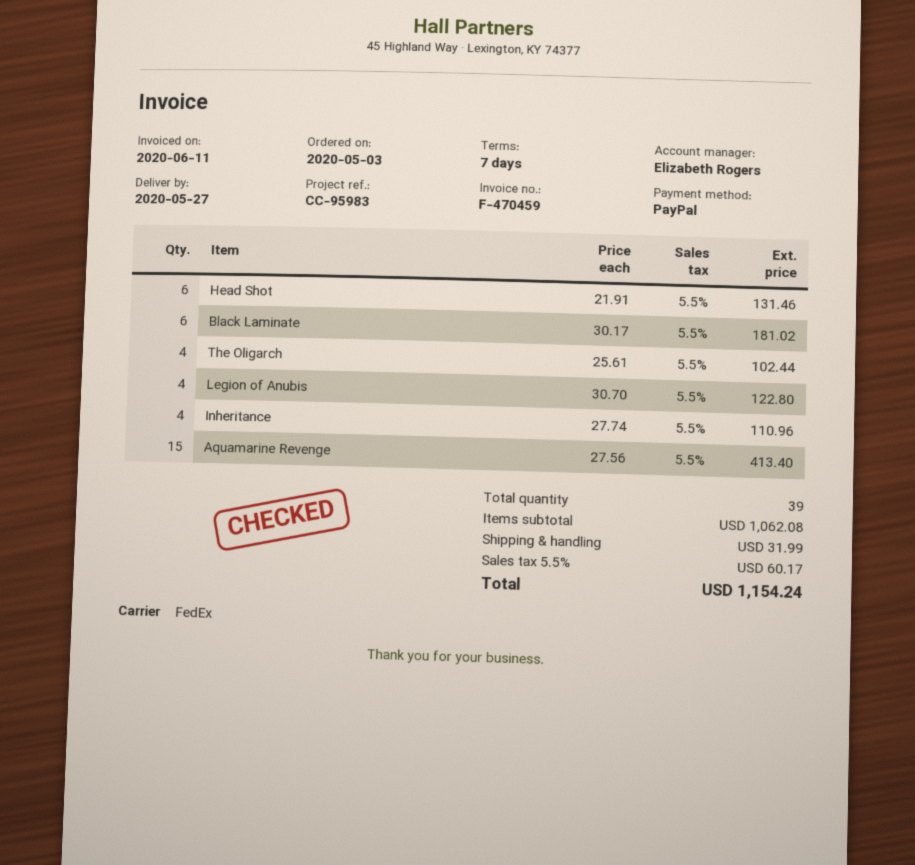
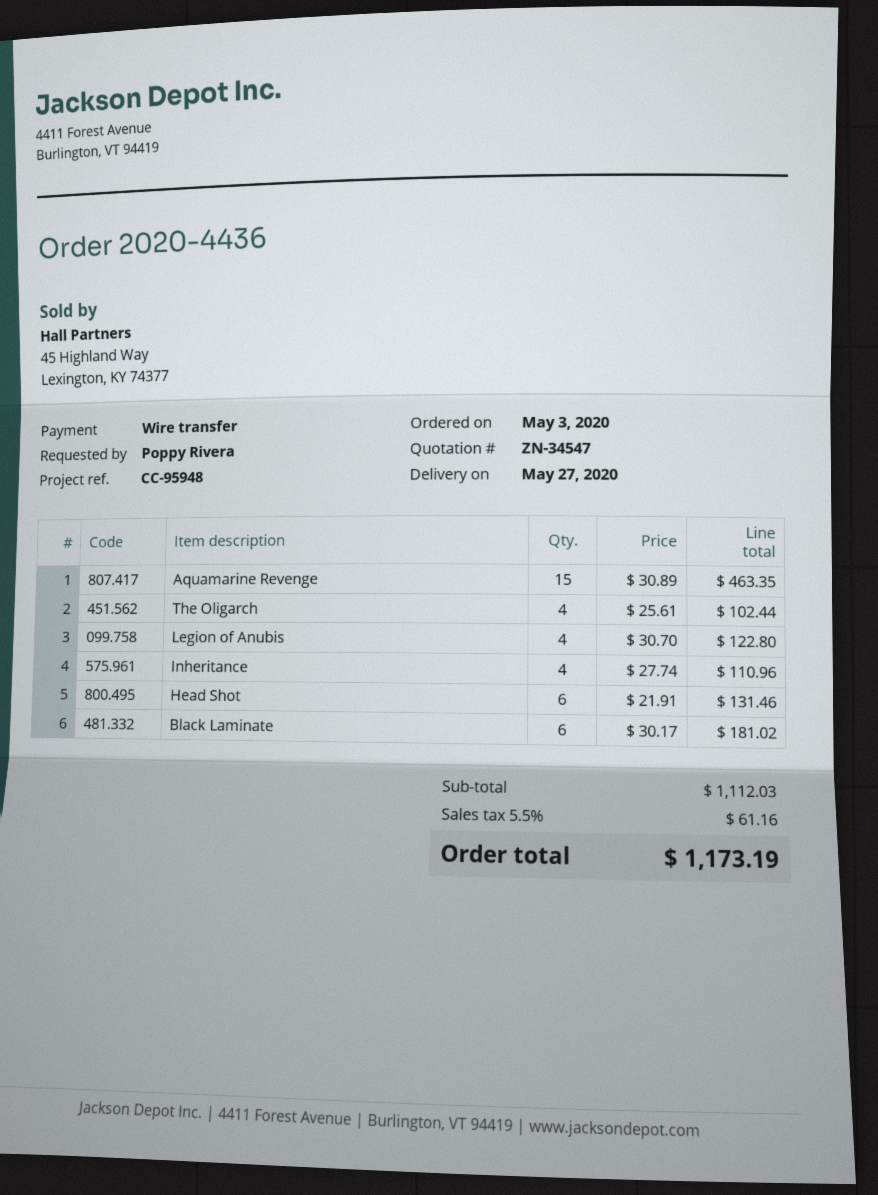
reference: CC-95983 -> CC-95948
payment method: PayPal -> bank transfer
Aquamarine Revenge: 15 x 27.56 = 413.40 -> 15 x 30.89 = 463.35
subtotal: 1062.08 -> 1112.03
shipping: 31.99 -> none
tax: 5.5% = 60.17 -> 5.5% = 61.16
total: 1154.24 -> 1173.19

